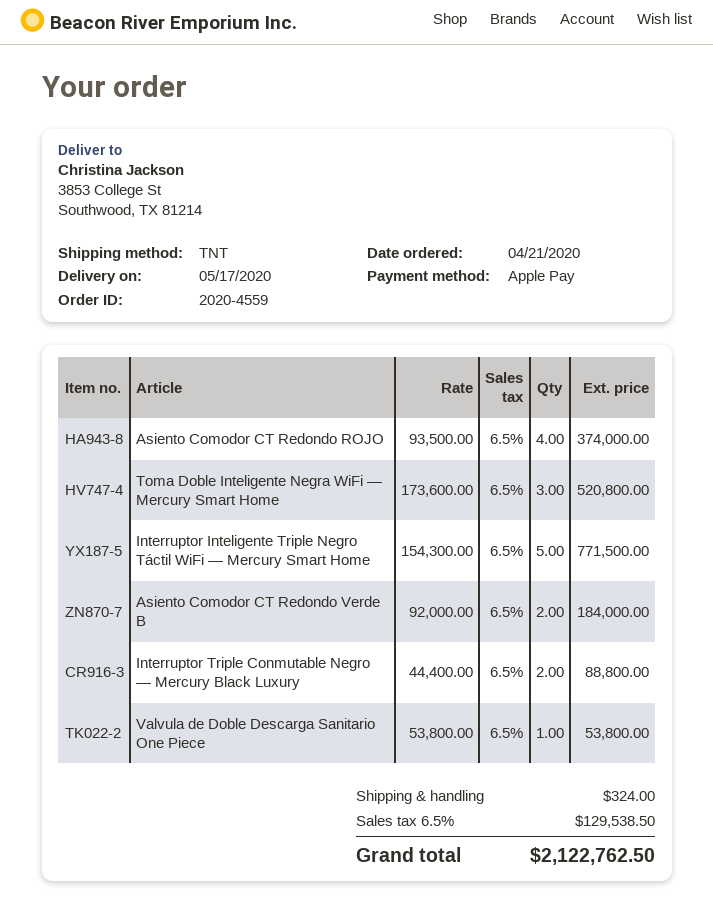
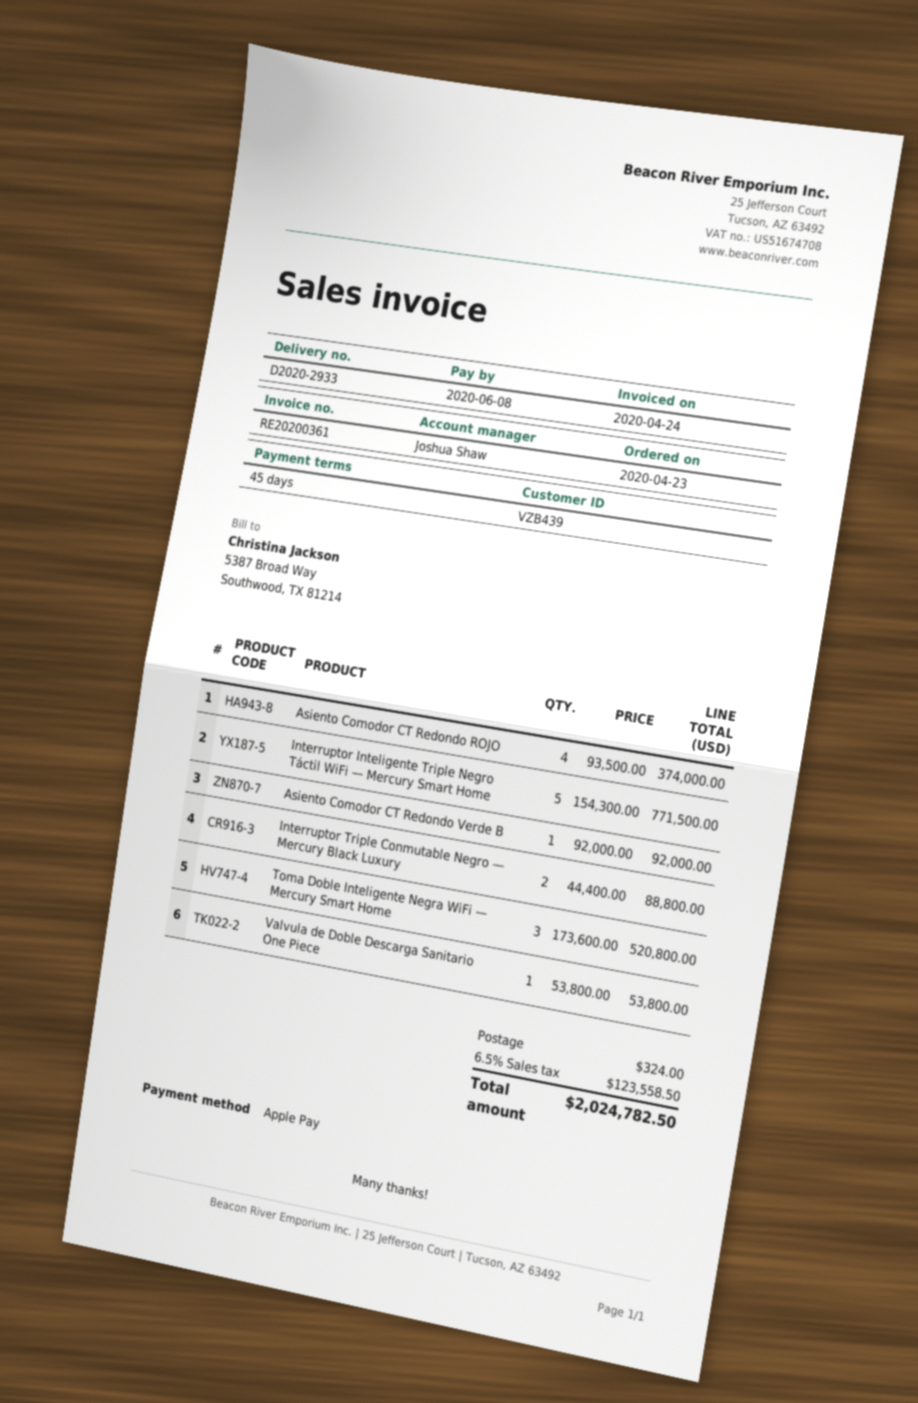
order date: 2020-04-21 -> 2020-04-23
Asiento Comodor CT Redondo Verde B: 2 x 92000.00 = 184000.00 -> 1 x 92000.00 = 92000.00
tax: 6.5% = 129538.50 -> 6.5% = 123558.50
total: 2122762.50 -> 2024782.50

